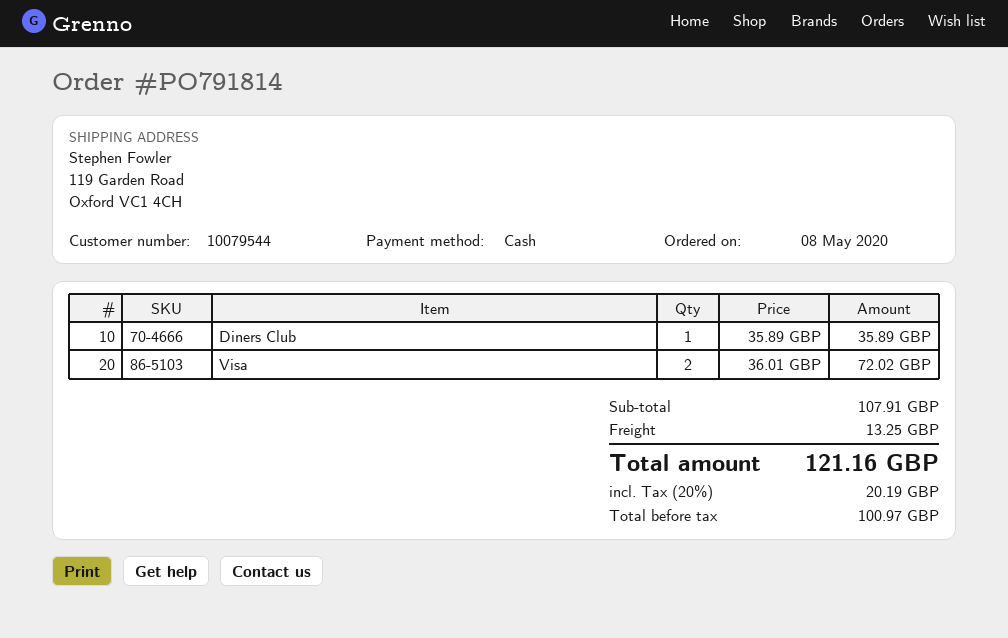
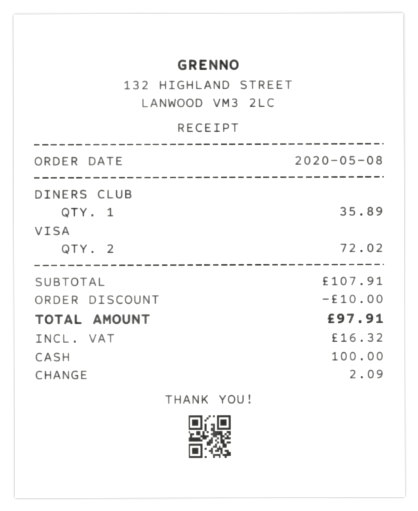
discount: none -> 10.00
shipping: 13.25 -> none
tax: 20.19 -> 16.32
total: 121.16 -> 97.91

